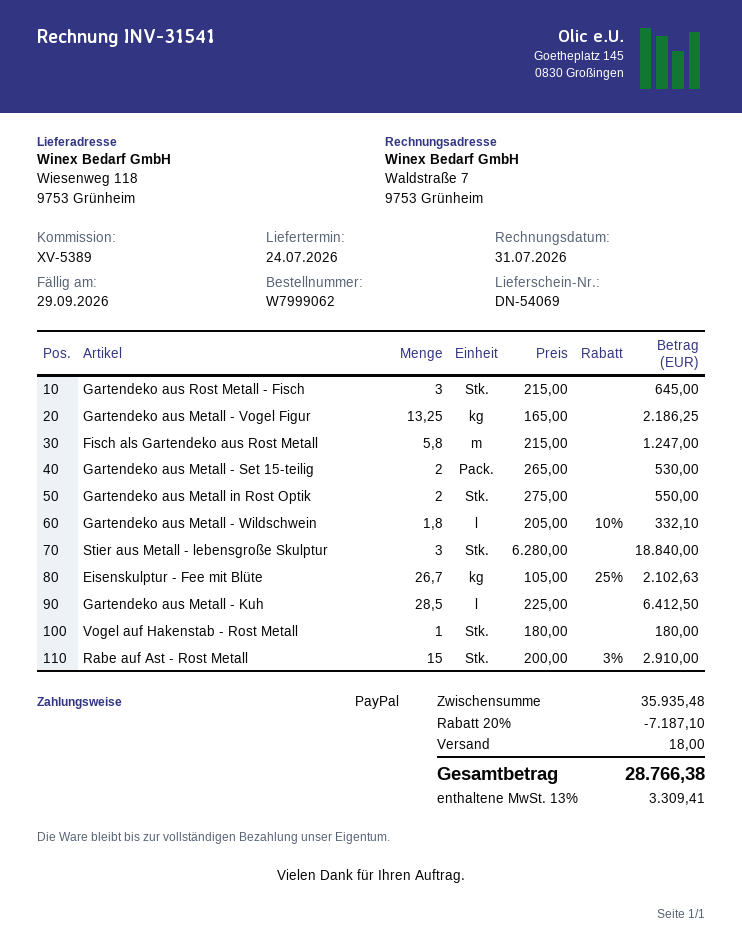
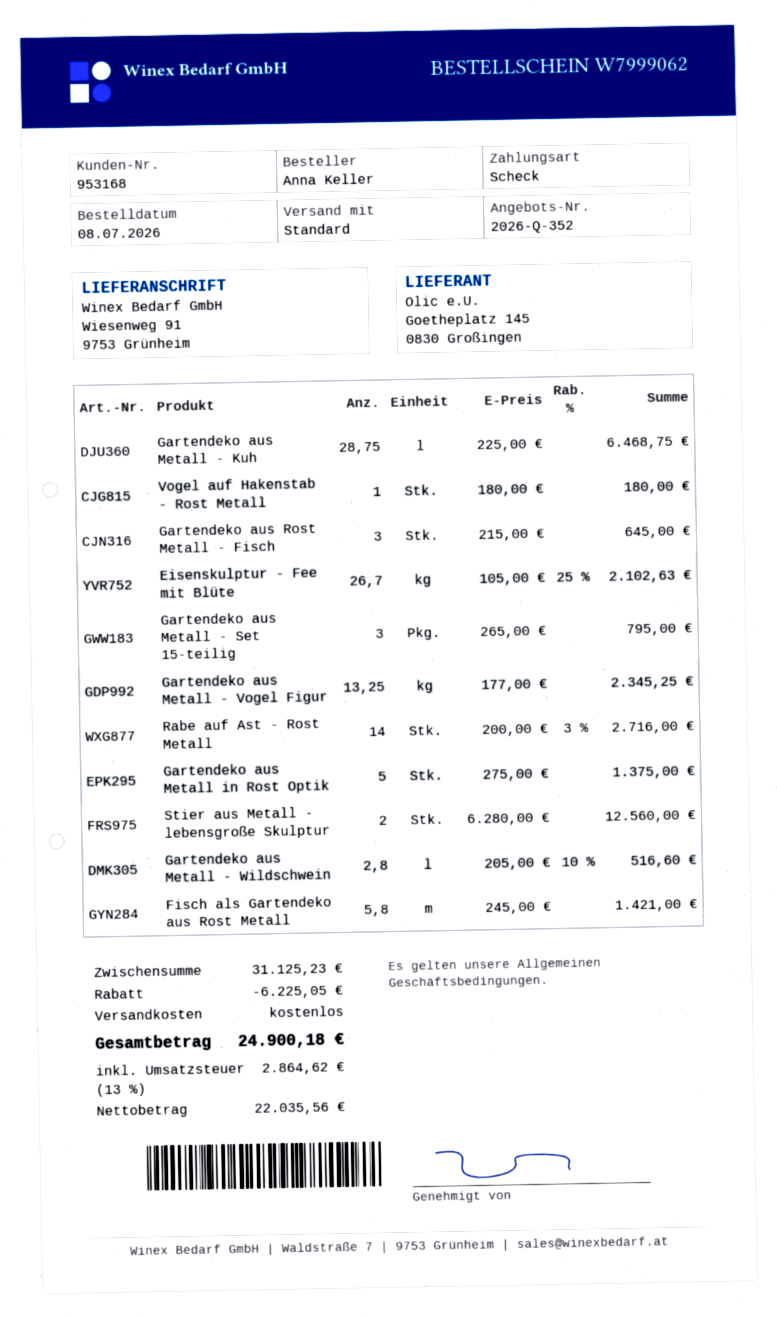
payment method: PayPal -> cheque
ship to: Wiesenweg 118, 9753 Grünheim -> Wiesenweg 91, 9753 Grünheim
Gartendeko aus Metall - Vogel Figur: 13.25 x 165.00 = 2186.25 -> 13.25 x 177.00 = 2345.25
Fisch als Gartendeko aus Rost Metall: 5.8 x 215.00 = 1247.00 -> 5.8 x 245.00 = 1421.00
Gartendeko aus Metall - Set 15-teilig: 2 x 265.00 = 530.00 -> 3 x 265.00 = 795.00
Gartendeko aus Metall in Rost Optik: 2 x 275.00 = 550.00 -> 5 x 275.00 = 1375.00
Gartendeko aus Metall - Wildschwein: 1.8 x 205.00 - 10% = 332.10 -> 2.8 x 205.00 - 10% = 516.60
Stier aus Metall - lebensgroße Skulptur: 3 x 6280.00 = 18840.00 -> 2 x 6280.00 = 12560.00
Gartendeko aus Metall - Kuh: 28.5 x 225.00 = 6412.50 -> 28.75 x 225.00 = 6468.75
Rabe auf Ast - Rost Metall: 15 x 200.00 - 3% = 2910.00 -> 14 x 200.00 - 3% = 2716.00
subtotal: 35935.48 -> 31125.23
discount: 7187.10 -> 6225.05
shipping: 18.00 -> 0.00
tax: 13% = 3309.41 -> 13% = 2864.62
total: 28766.38 -> 24900.18

